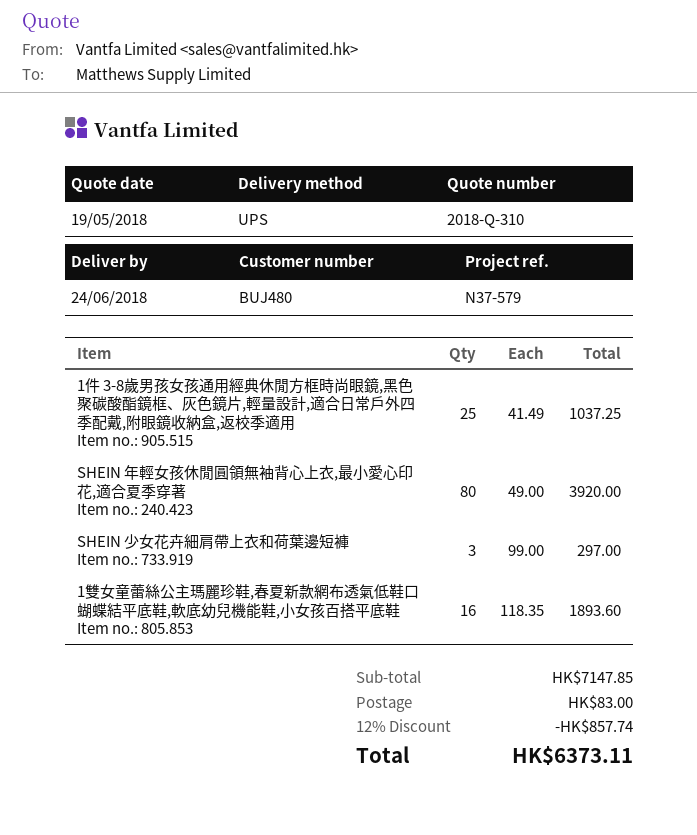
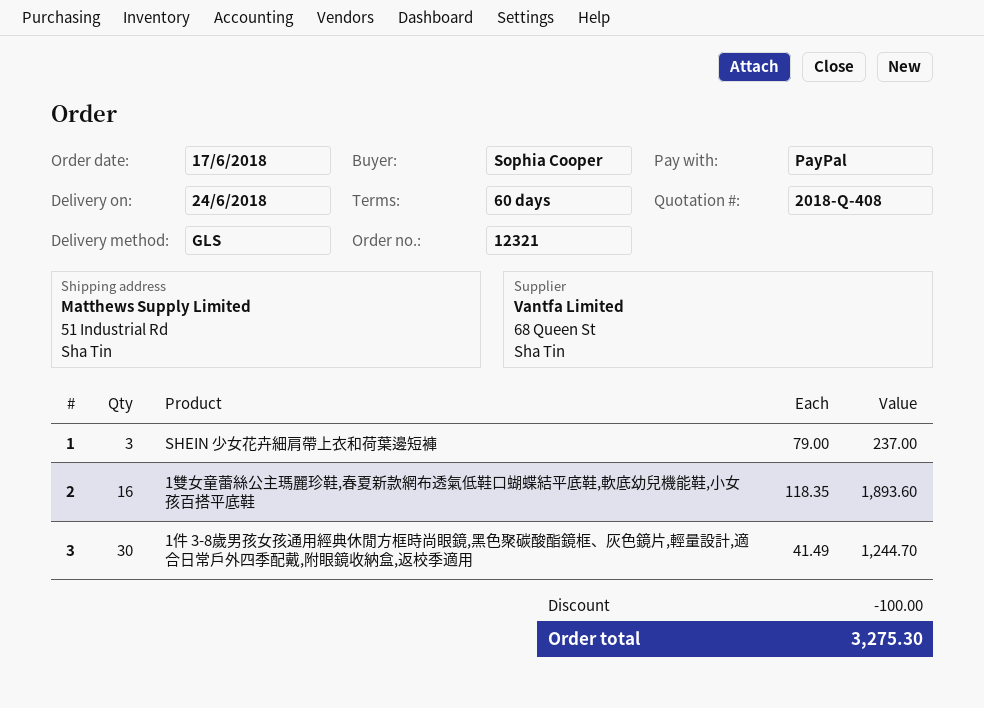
quote number: 2018-Q-310 -> 2018-Q-408
shipping method: UPS -> GLS
1件 3-8歲男孩女孩通用經典休閒方框時尚眼鏡,黑色聚碳酸酯鏡框、灰色鏡片,輕量設計,適合日常戶外四季配戴,附眼鏡收納盒,返校季適用: 25 x 41.49 = 1037.25 -> 30 x 41.49 = 1244.70
SHEIN 年輕女孩休閒圓領無袖背心上衣,最小愛心印花,適合夏季穿著: 80 x 49.00 = 3920.00 -> none
SHEIN 少女花卉細肩帶上衣和荷葉邊短褲: 3 x 99.00 = 297.00 -> 3 x 79.00 = 237.00
discount: 857.74 -> 100.00
shipping: 83.00 -> none
total: 6373.11 -> 3275.30

